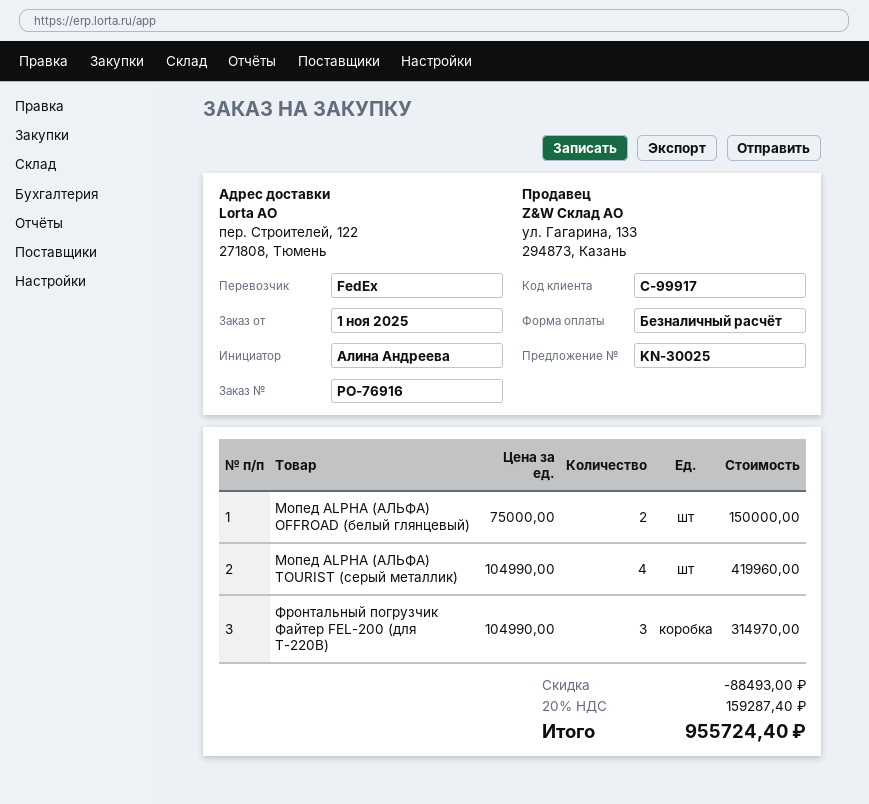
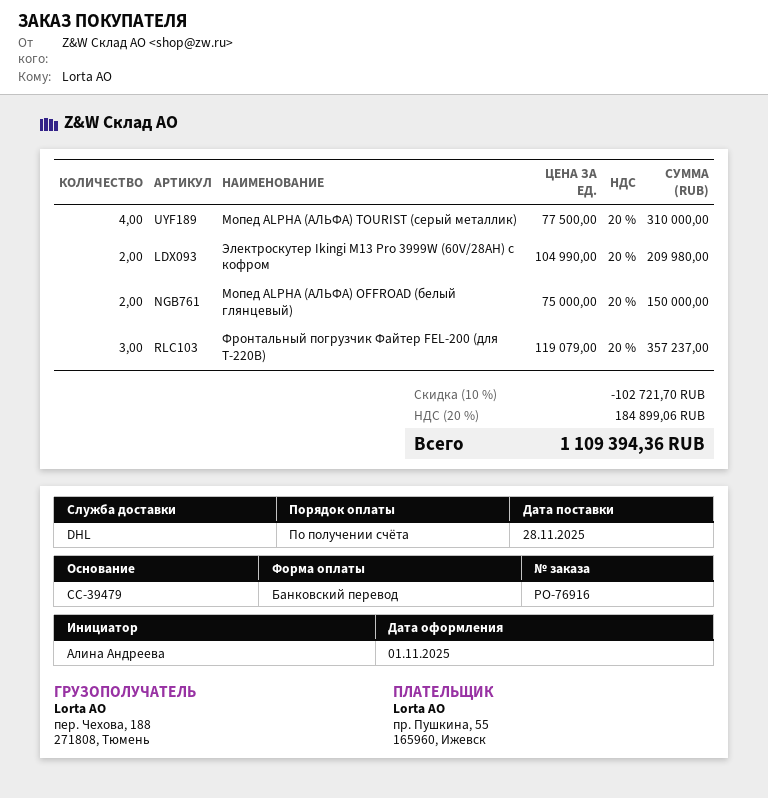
shipping method: FedEx -> DHL
ship to: пер. Строителей, 122, 271808, Тюмень -> пер. Чехова, 188, 271808, Тюмень
Мопед ALPHA (АЛЬФА) TOURIST (серый металлик): 4 x 104990.00 = 419960.00 -> 4 x 77500.00 = 310000.00
Фронтальный погрузчик Файтер FEL-200 (для T-220B): 3 x 104990.00 = 314970.00 -> 3 x 119079.00 = 357237.00
Электроскутер Ikingi M13 Pro 3999W (60V/28AH) c кофром: none -> 2 x 104990.00 = 209980.00
discount: 88493.00 -> 102721.70
tax: 20% = 159287.40 -> 20% = 184899.06
total: 955724.40 -> 1109394.36

